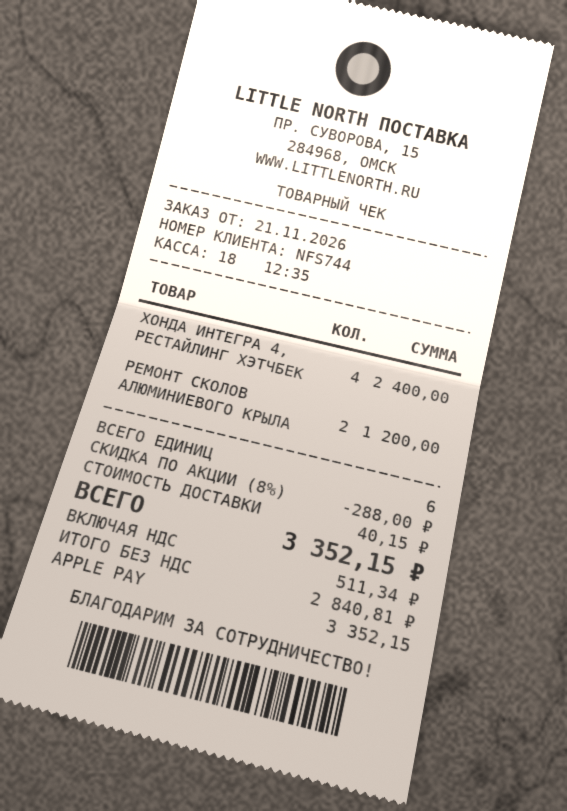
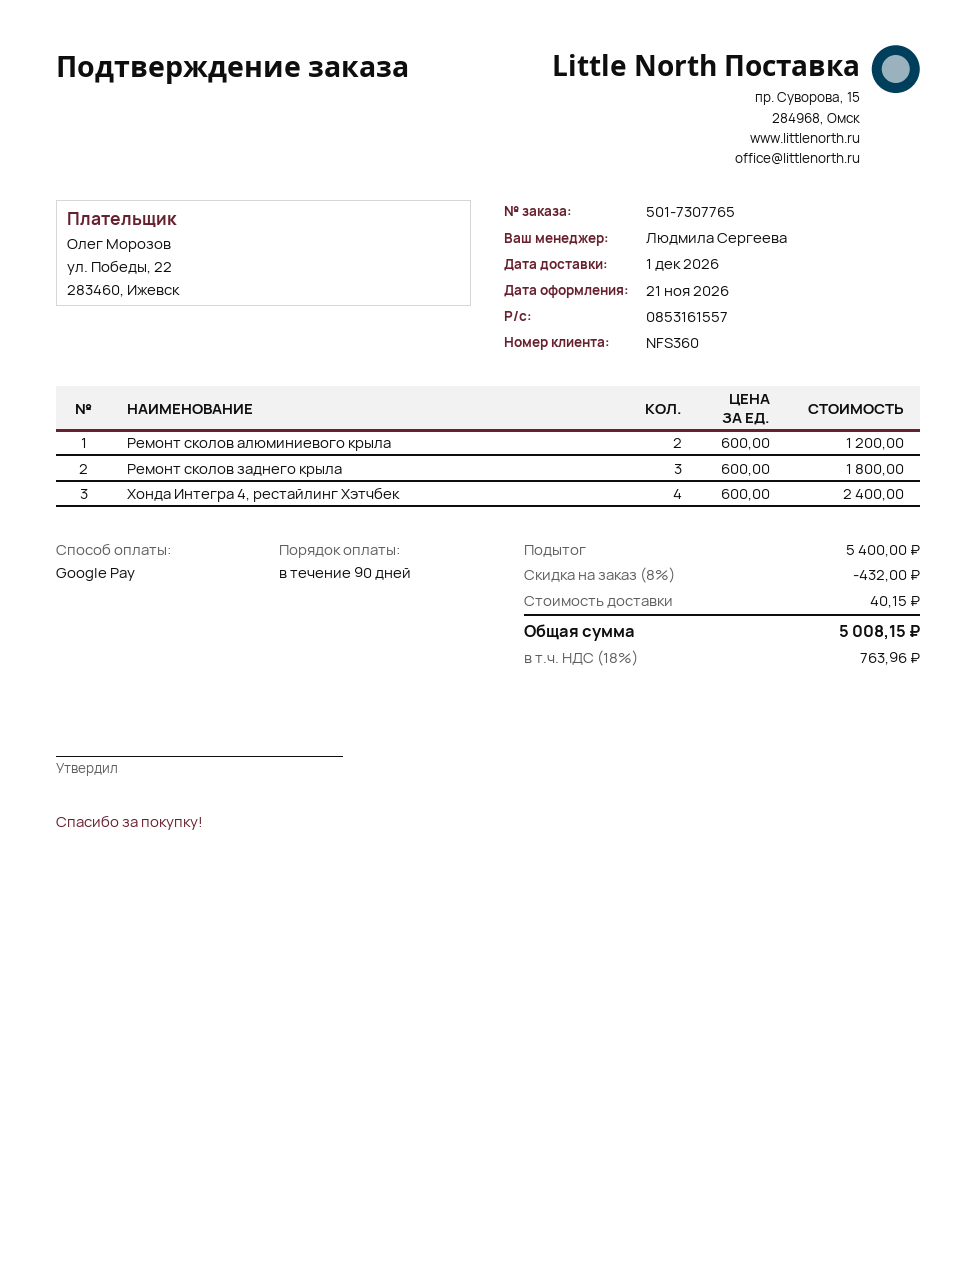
customer number: NFS744 -> NFS360
payment method: Apple Pay -> Google Pay
Ремонт сколов заднего крыла: none -> 3 for 1800.00
discount: 8% = 288.00 -> 8% = 432.00
tax: 511.34 -> 763.96
total: 3352.15 -> 5008.15

